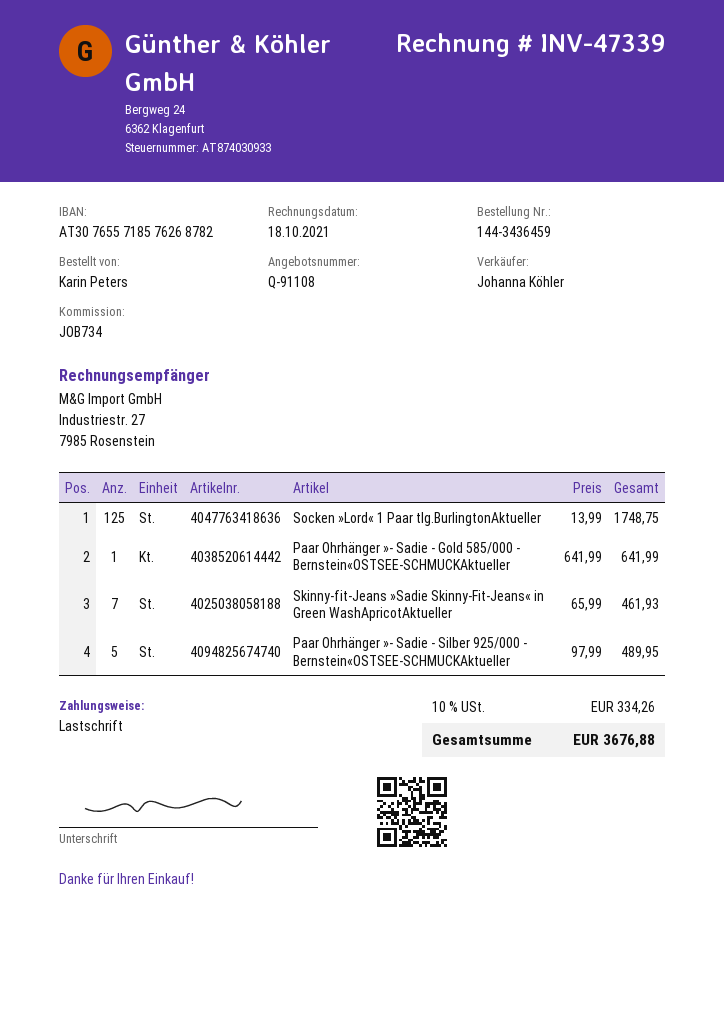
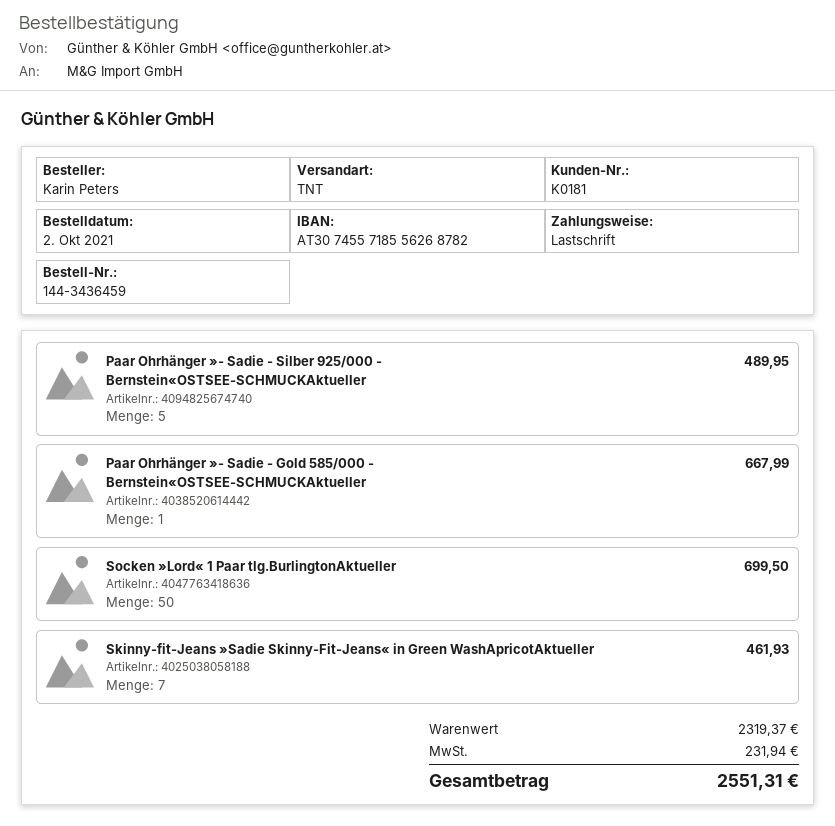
bank account: AT307655718576268782 -> AT307455718556268782
Socken »Lord« 1 Paar tlg.BurlingtonAktueller: 125 for 1748.75 -> 50 for 699.50
Paar Ohrhänger »- Sadie - Gold 585/000 - Bernstein«OSTSEE-SCHMUCKAktueller: 1 for 641.99 -> 1 for 667.99
tax: 334.26 -> 231.94
total: 3676.88 -> 2551.31

